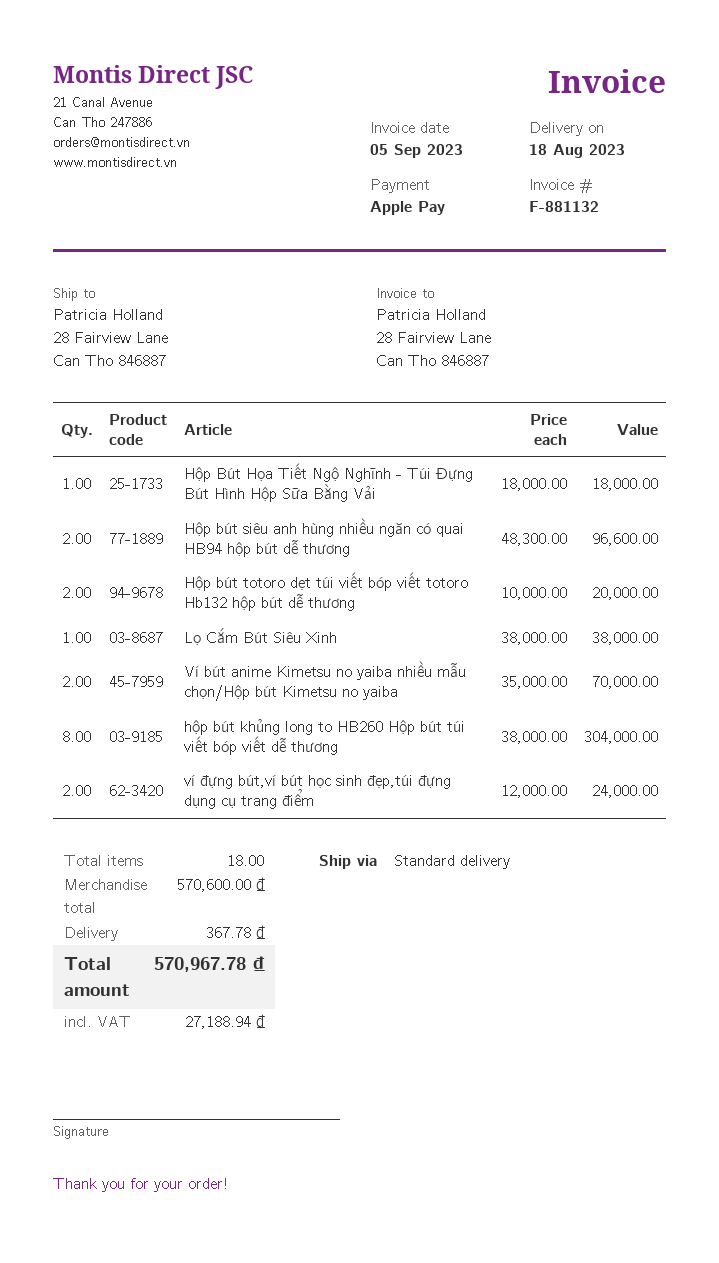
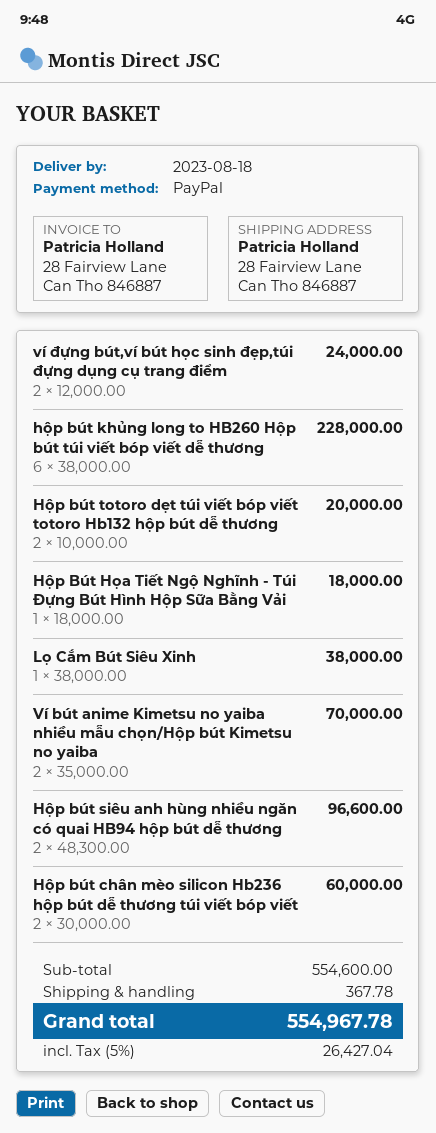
payment method: Apple Pay -> PayPal
hộp bút khủng long to HB260 Hộp bút túi viết bóp viết dễ thương: 8 x 38000.00 = 304000.00 -> 6 x 38000.00 = 228000.00
Hộp bút chân mèo silicon Hb236 hộp bút dễ thương túi viết bóp viết: none -> 2 x 30000.00 = 60000.00
subtotal: 570600.00 -> 554600.00
tax: 27188.94 -> 26427.04
total: 570967.78 -> 554967.78

